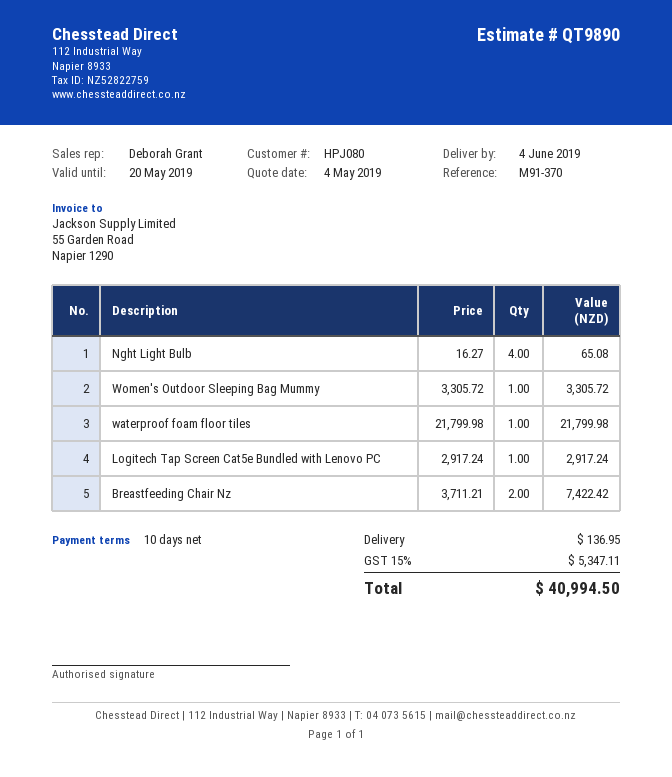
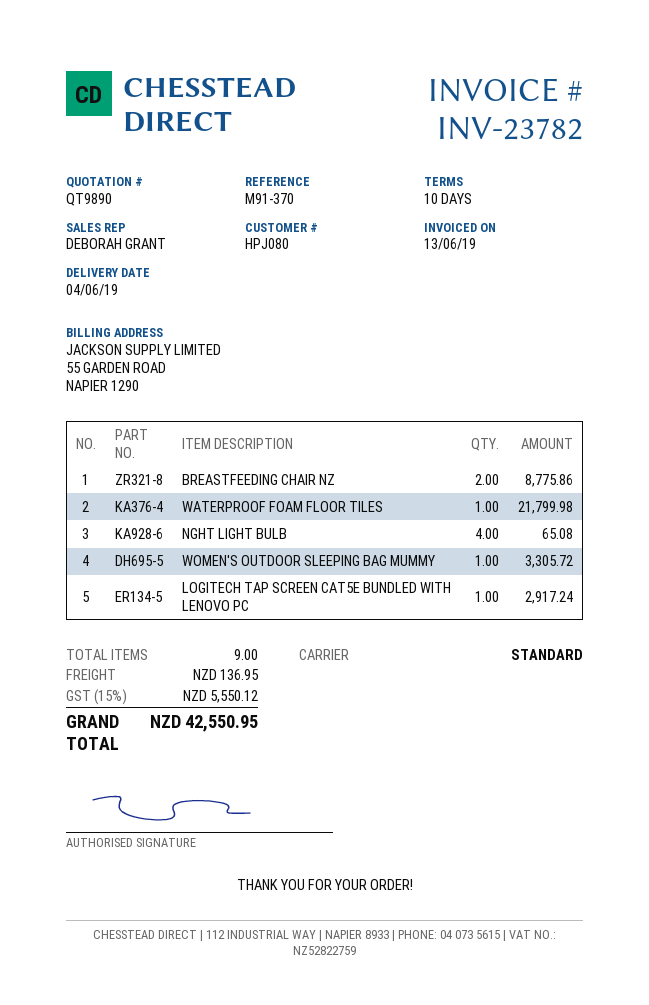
Breastfeeding Chair Nz: 2 for 7422.42 -> 2 for 8775.86
tax: 15% = 5347.11 -> 15% = 5550.12
total: 40994.50 -> 42550.95

